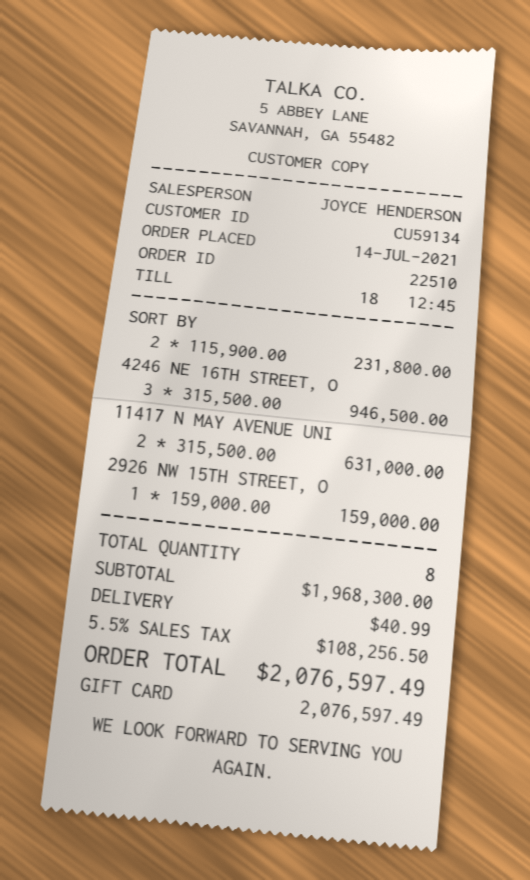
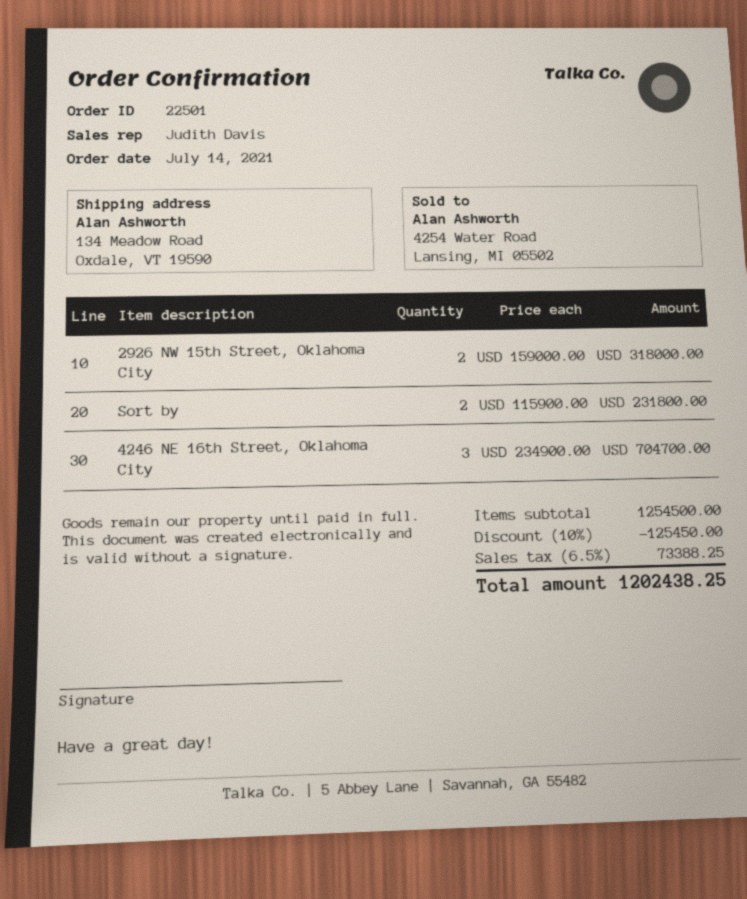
order number: 22510 -> 22501
sales rep: JOYCE HENDERSON -> Judith Davis
4246 NE 16TH STREET, O: 3 x 315500.00 = 946500.00 -> 3 x 234900.00 = 704700.00
11417 N MAY AVENUE UNI: 2 x 315500.00 = 631000.00 -> none
2926 NW 15TH STREET, O: 1 x 159000.00 = 159000.00 -> 2 x 159000.00 = 318000.00
subtotal: 1968300.00 -> 1254500.00
discount: none -> 10% = 125450.00
shipping: 40.99 -> none
tax: 5.5% = 108256.50 -> 6.5% = 73388.25
total: 2076597.49 -> 1202438.25

